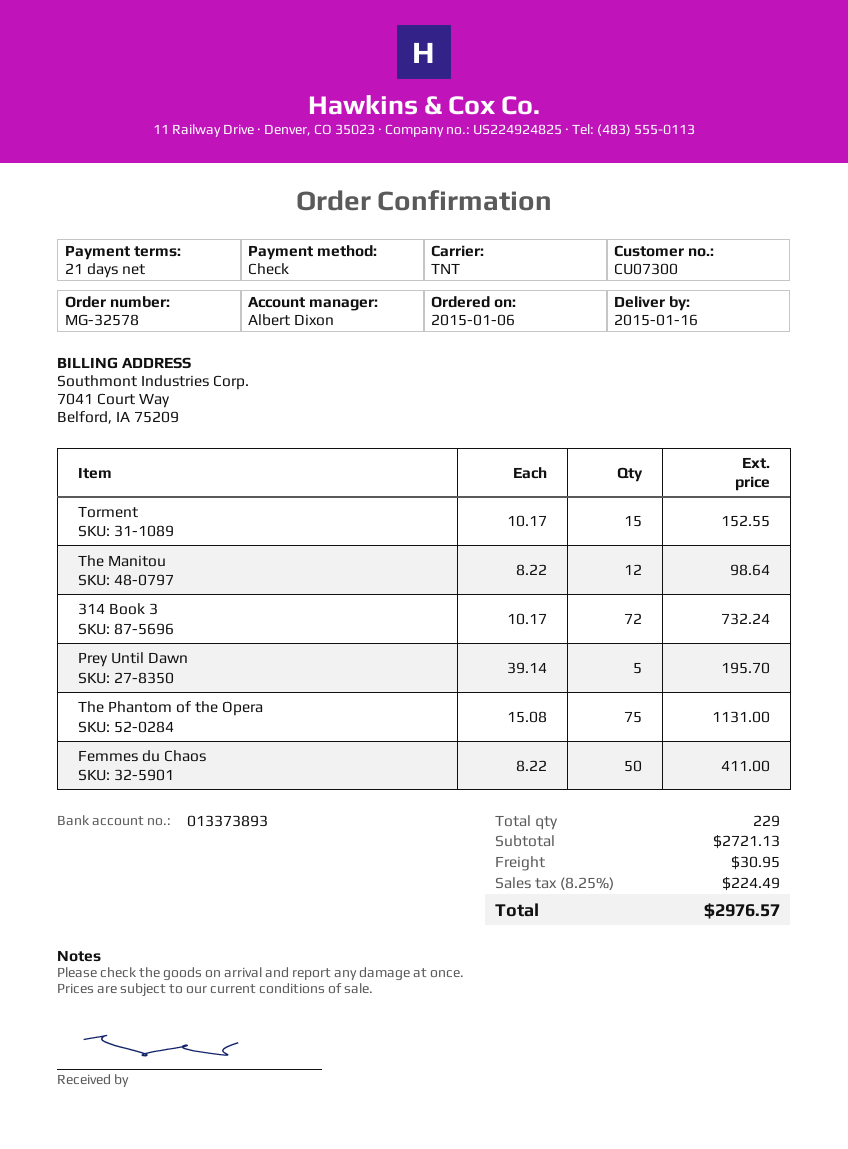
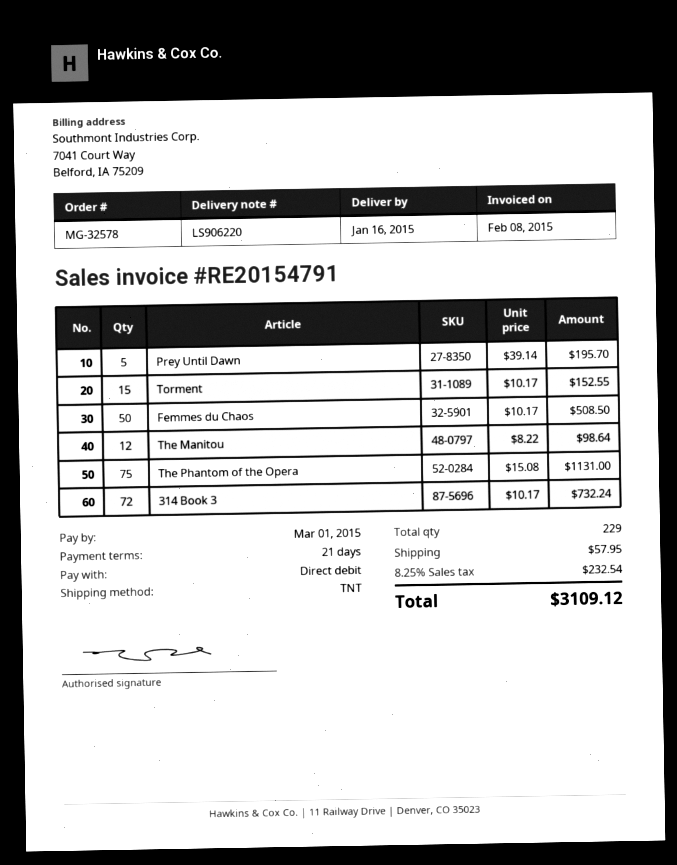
payment method: cheque -> direct debit
Femmes du Chaos: 50 x 8.22 = 411.00 -> 50 x 10.17 = 508.50
shipping: 30.95 -> 57.95
tax: 8.25% = 224.49 -> 8.25% = 232.54
total: 2976.57 -> 3109.12

